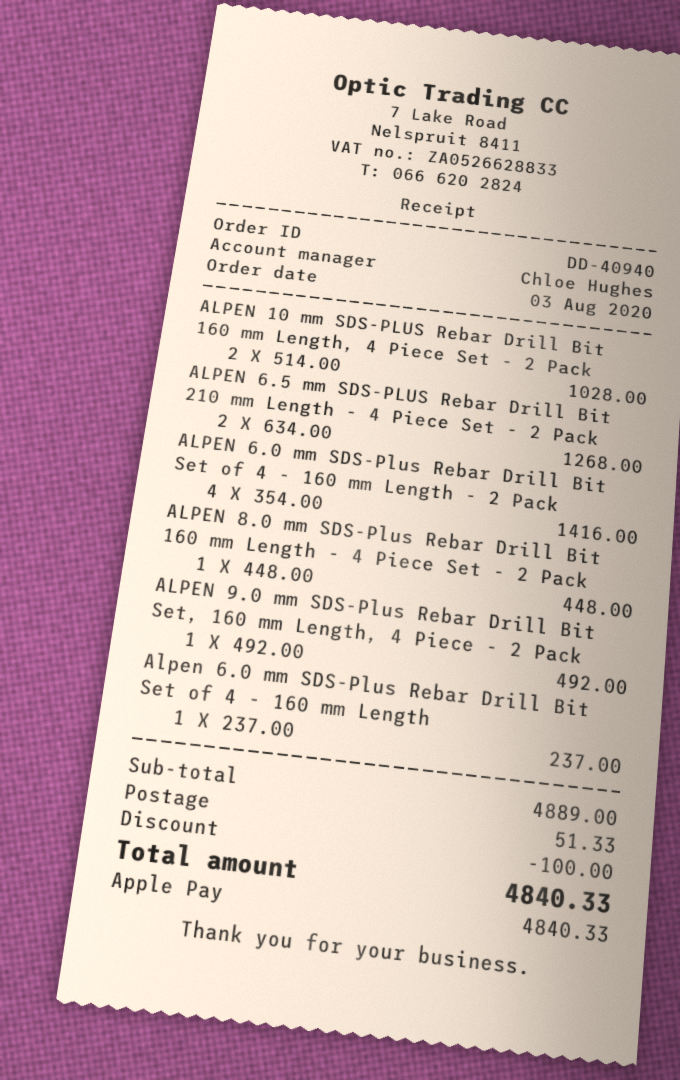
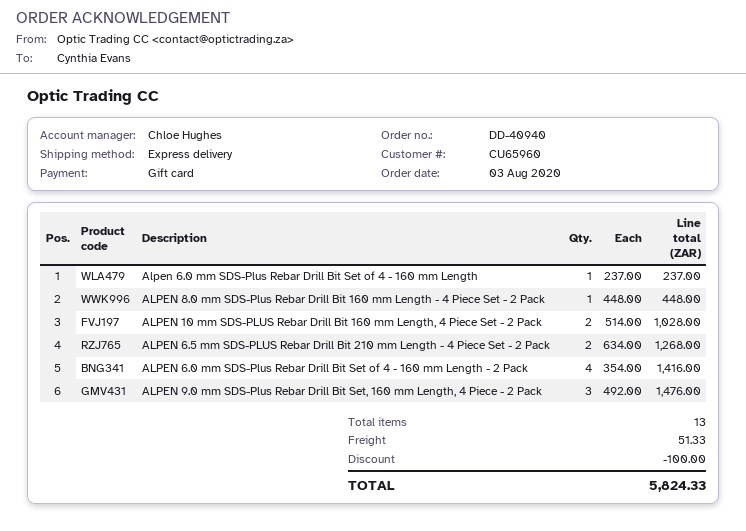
payment method: Apple Pay -> gift card
ALPEN 9.0 mm SDS-Plus Rebar Drill Bit Set, 160 mm Length, 4 Piece - 2 Pack: 1 x 492.00 = 492.00 -> 3 x 492.00 = 1476.00
total: 4840.33 -> 5824.33

